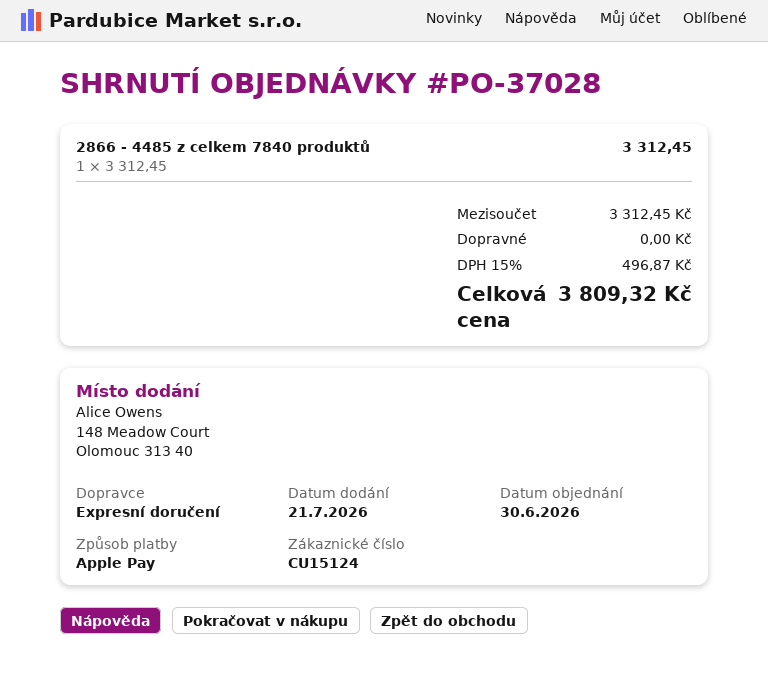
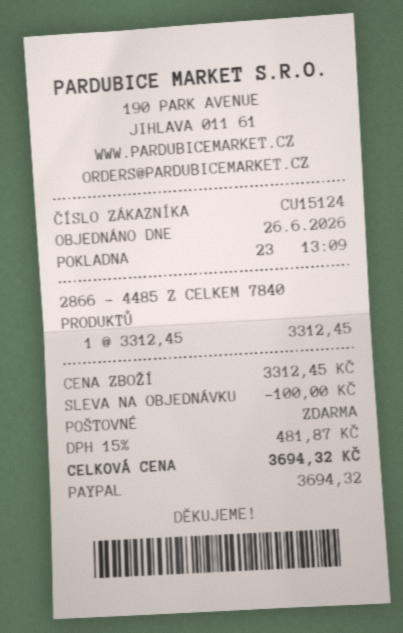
order date: 2026-06-30 -> 2026-06-26
payment method: Apple Pay -> PayPal
discount: none -> 100.00
tax: 15% = 496.87 -> 15% = 481.87
total: 3809.32 -> 3694.32

